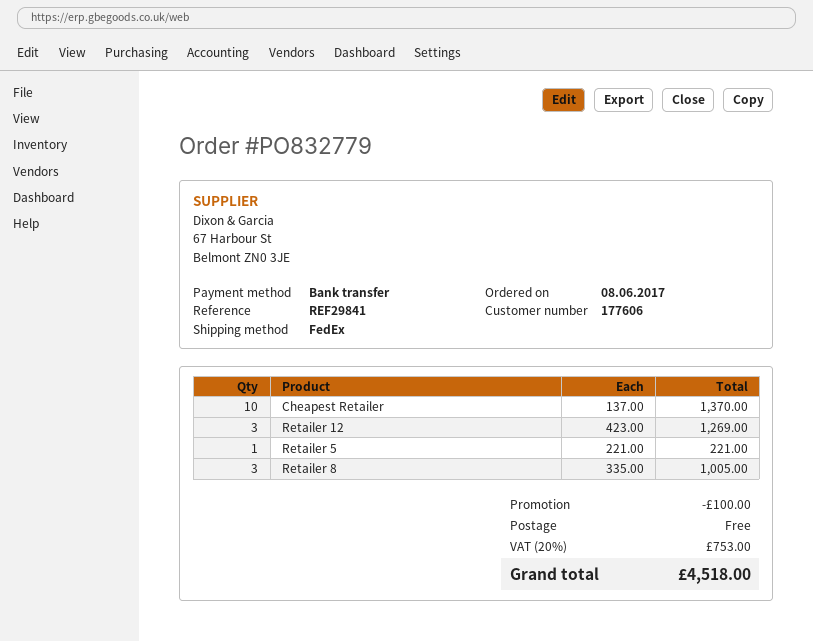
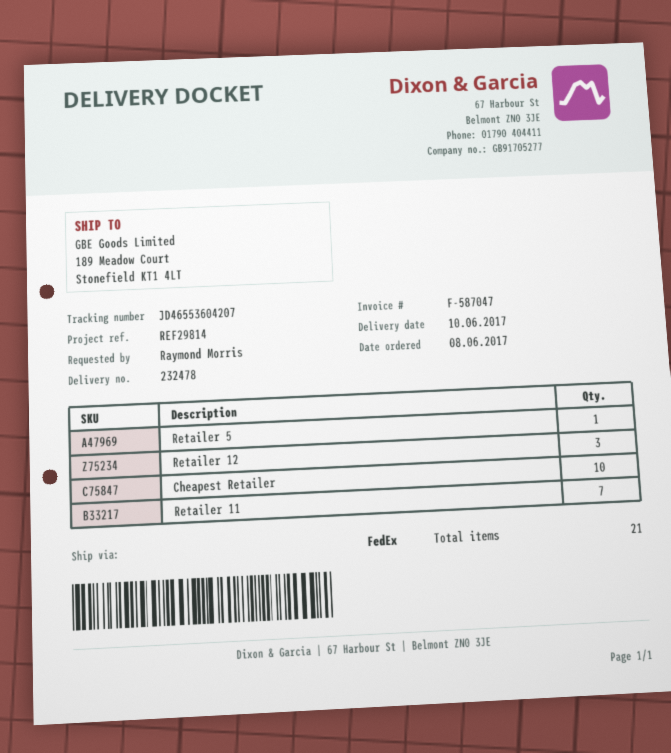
reference: REF29841 -> REF29814
Retailer 8: 3 -> none
Retailer 11: none -> 7

